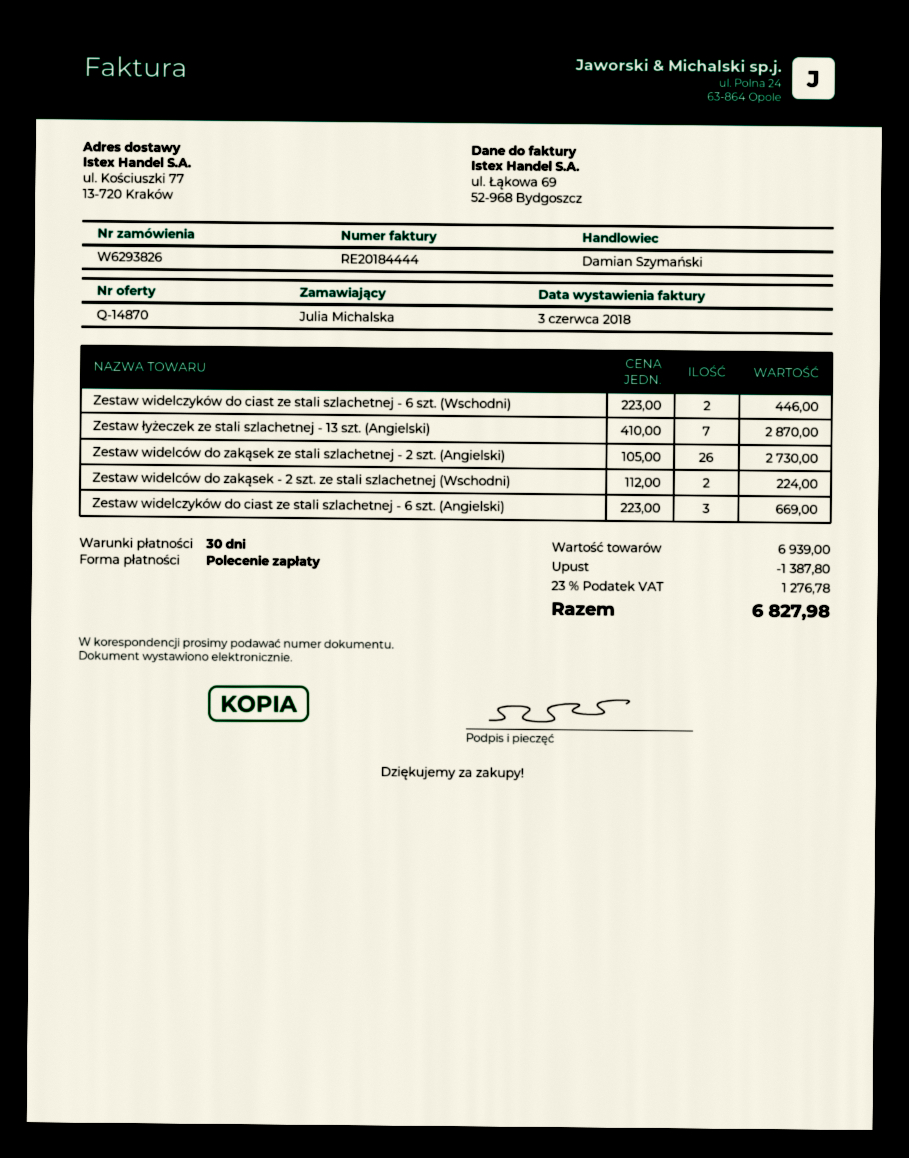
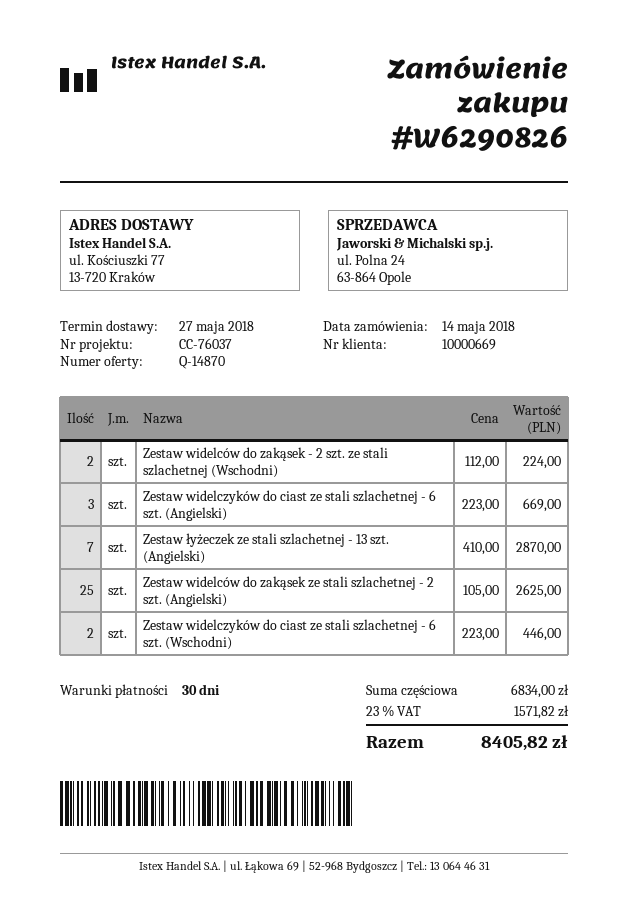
order number: W6293826 -> W6290826
Zestaw widelców do zakąsek ze stali szlachetnej - 2 szt. (Angielski): 26 x 105.00 = 2730.00 -> 25 x 105.00 = 2625.00
subtotal: 6939.00 -> 6834.00
discount: 1387.80 -> none
tax: 23% = 1276.78 -> 23% = 1571.82
total: 6827.98 -> 8405.82

